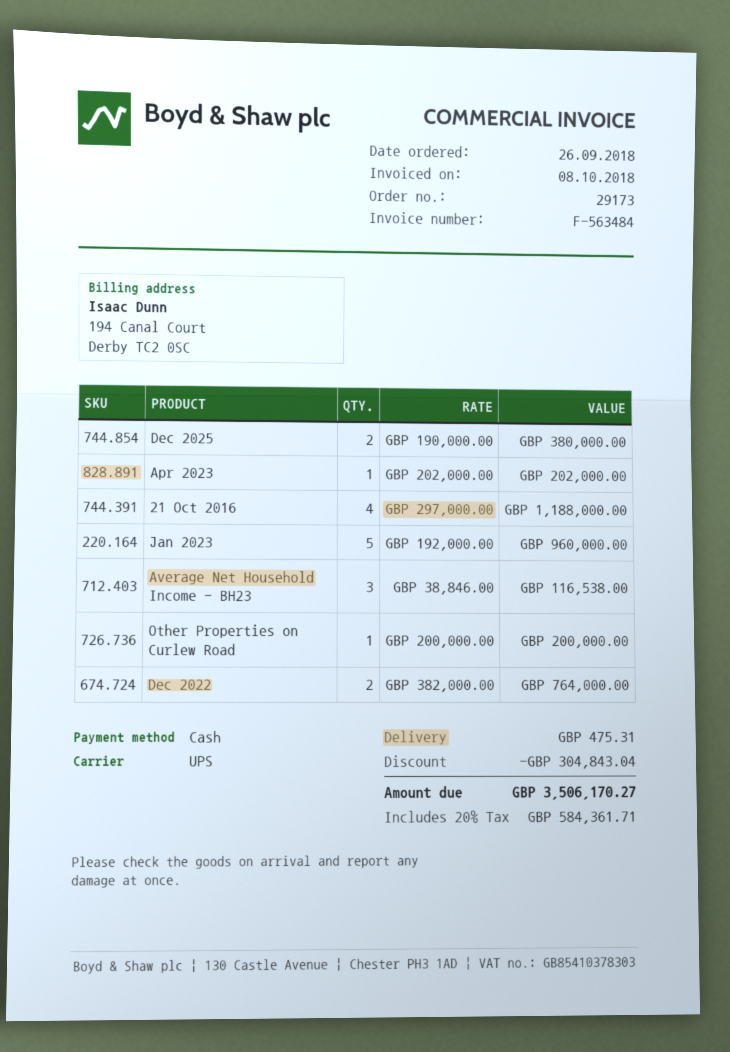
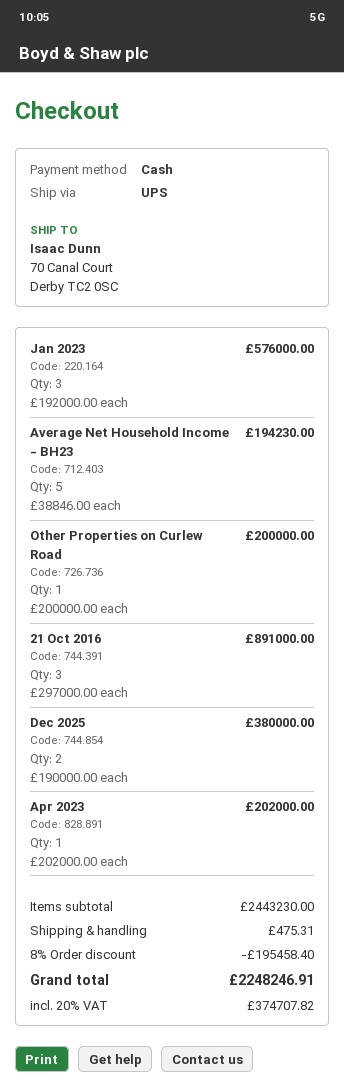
21 Oct 2016: 4 x 297000.00 = 1188000.00 -> 3 x 297000.00 = 891000.00
Jan 2023: 5 x 192000.00 = 960000.00 -> 3 x 192000.00 = 576000.00
Average Net Household Income - BH23: 3 x 38846.00 = 116538.00 -> 5 x 38846.00 = 194230.00
Dec 2022: 2 x 382000.00 = 764000.00 -> none
discount: 304843.04 -> 195458.40
tax: 20% = 584361.71 -> 20% = 374707.82
total: 3506170.27 -> 2248246.91

